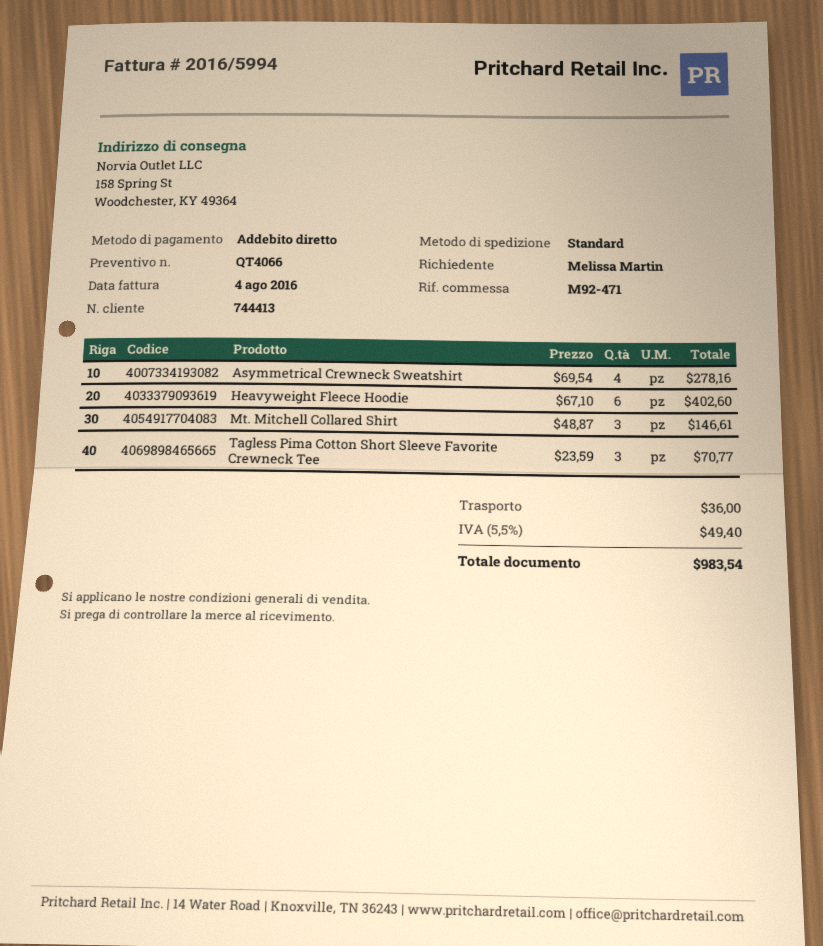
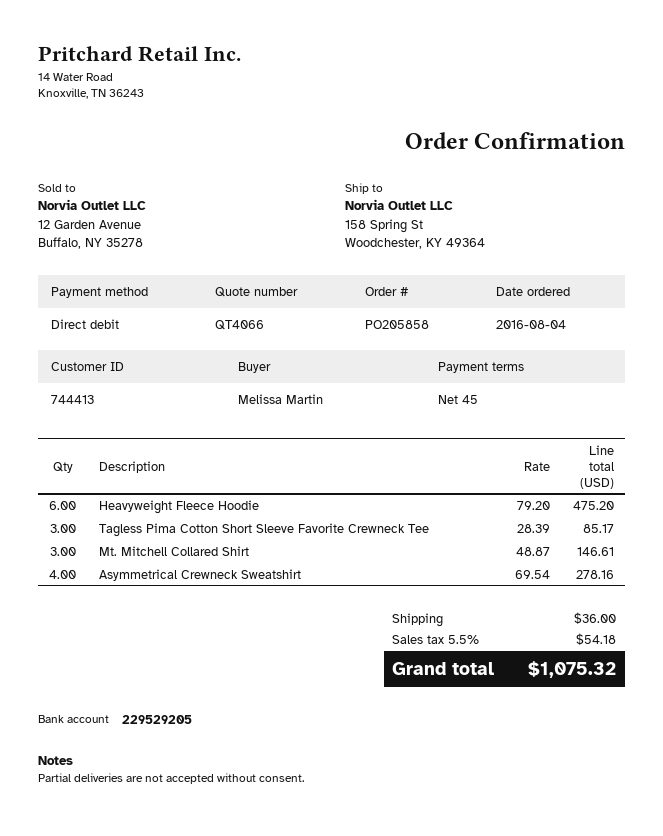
Heavyweight Fleece Hoodie: 6 x 67.10 = 402.60 -> 6 x 79.20 = 475.20
Tagless Pima Cotton Short Sleeve Favorite Crewneck Tee: 3 x 23.59 = 70.77 -> 3 x 28.39 = 85.17
tax: 5.5% = 49.40 -> 5.5% = 54.18
total: 983.54 -> 1075.32

